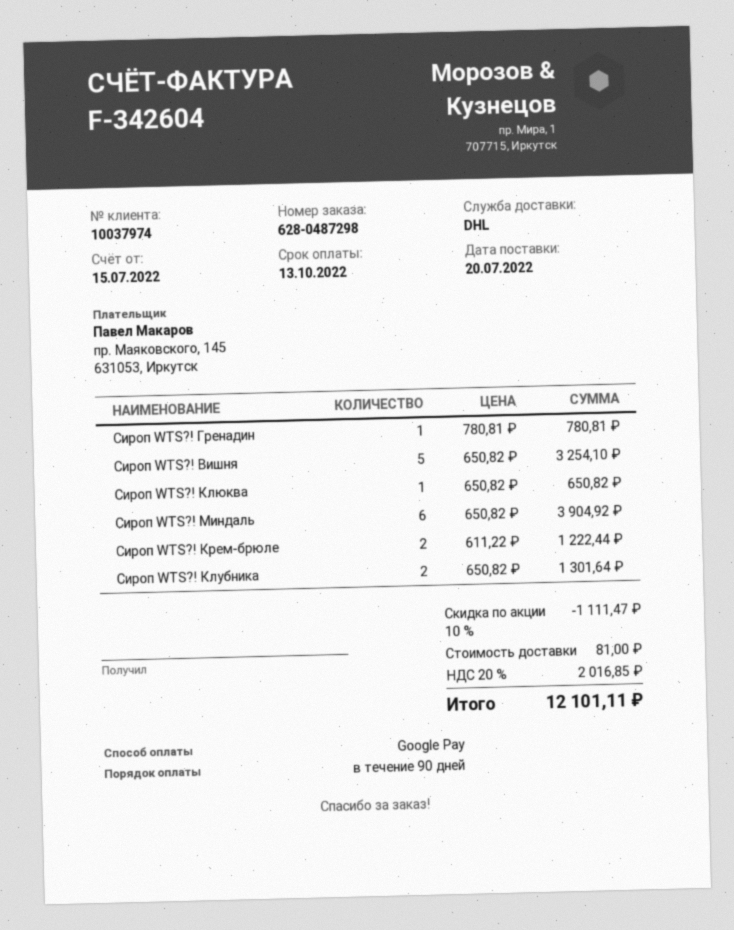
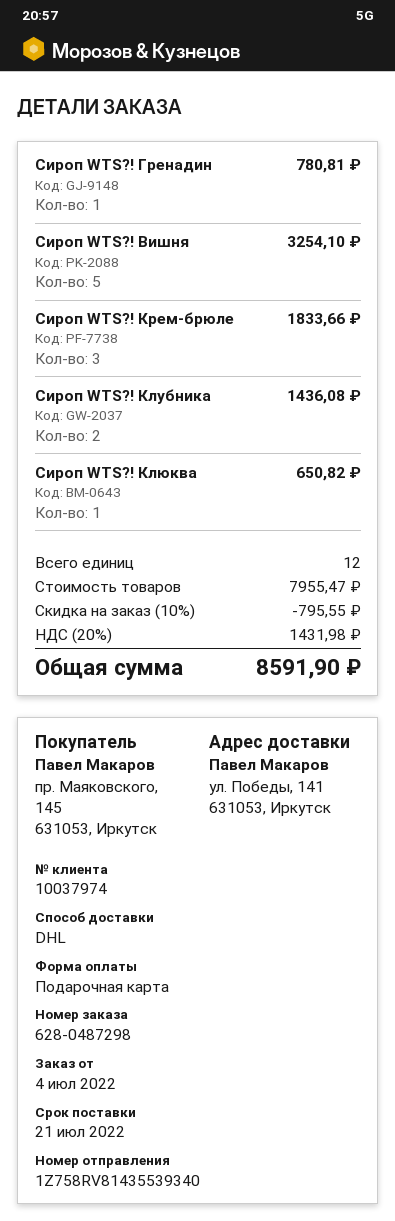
delivery date: 2022-07-20 -> 2022-07-21
payment method: Google Pay -> gift card
Сироп WTS?! Миндаль: 6 for 3904.92 -> none
Сироп WTS?! Крем-брюле: 2 for 1222.44 -> 3 for 1833.66
Сироп WTS?! Клубника: 2 for 1301.64 -> 2 for 1436.08
discount: 10% = 1111.47 -> 10% = 795.55
shipping: 81.00 -> none
tax: 20% = 2016.85 -> 20% = 1431.98
total: 12101.11 -> 8591.90

